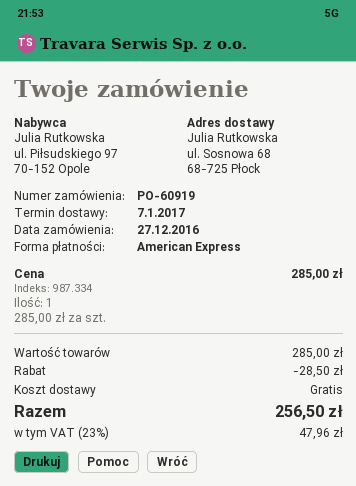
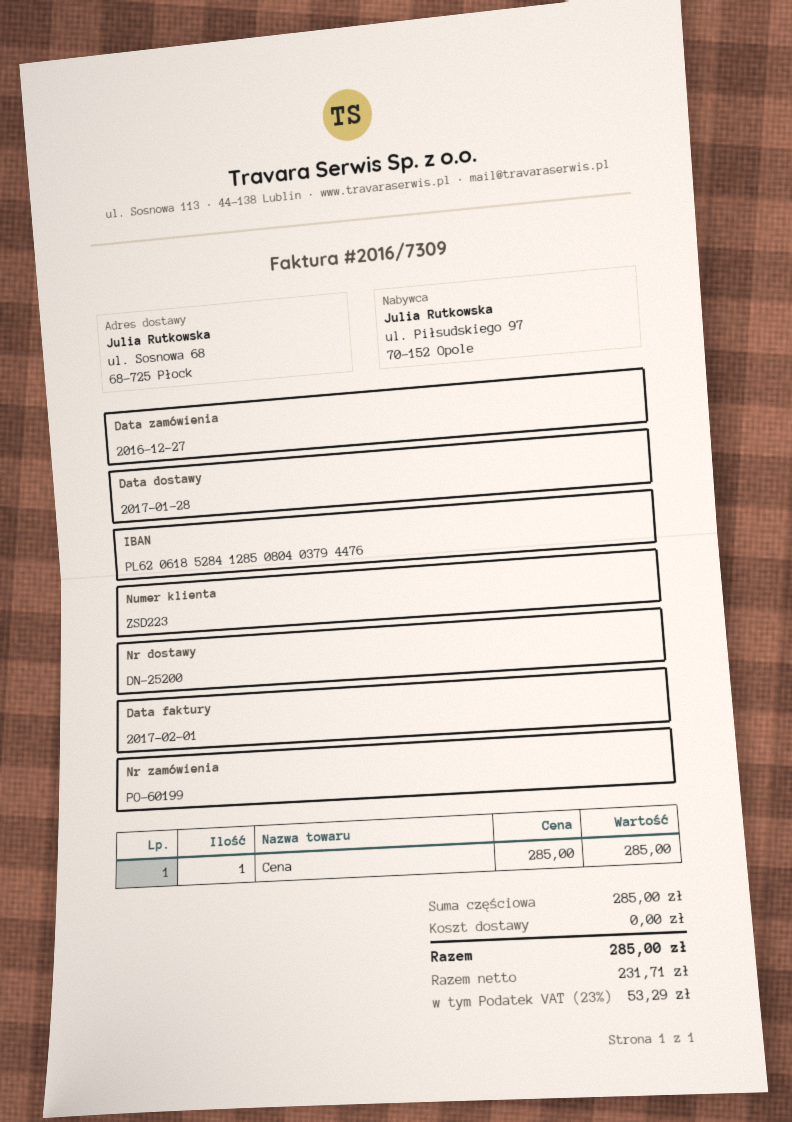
order number: PO-60919 -> PO-60199
delivery date: 2017-01-07 -> 2017-01-28
discount: 28.50 -> none
tax: 23% = 47.96 -> 23% = 53.29
total: 256.50 -> 285.00

